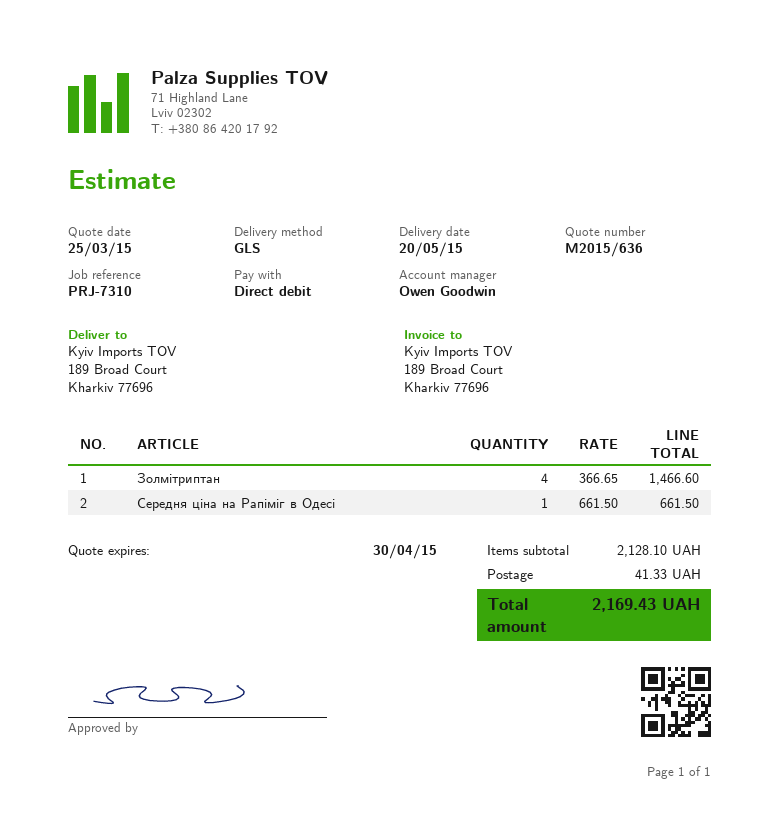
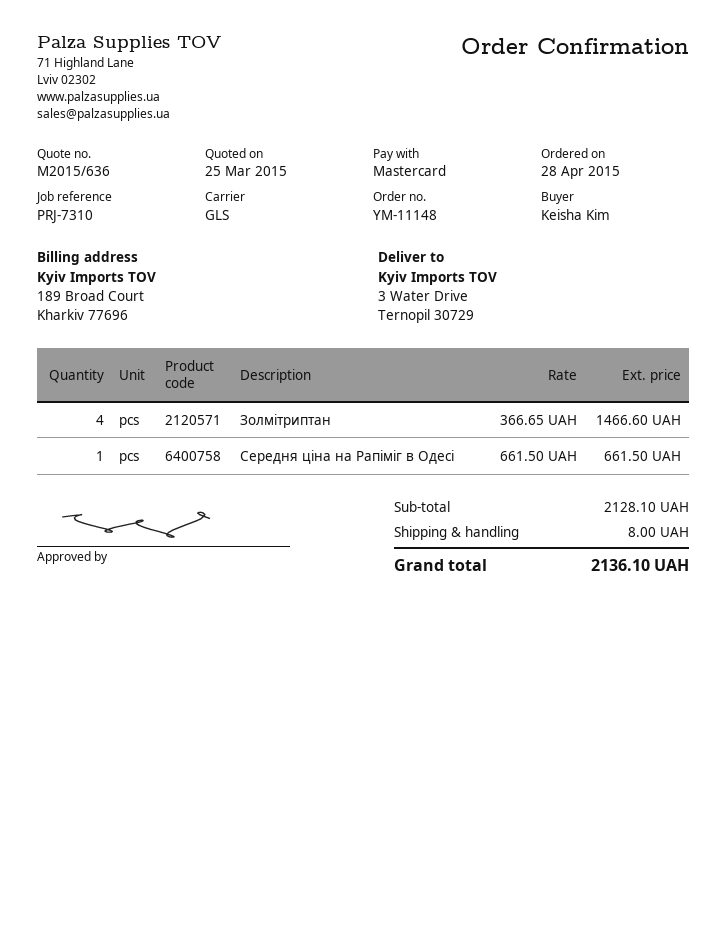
payment method: direct debit -> Mastercard
ship to: 189 Broad Court, Kharkiv 77696 -> 3 Water Drive, Ternopil 30729
shipping: 41.33 -> 8.00
total: 2169.43 -> 2136.10

